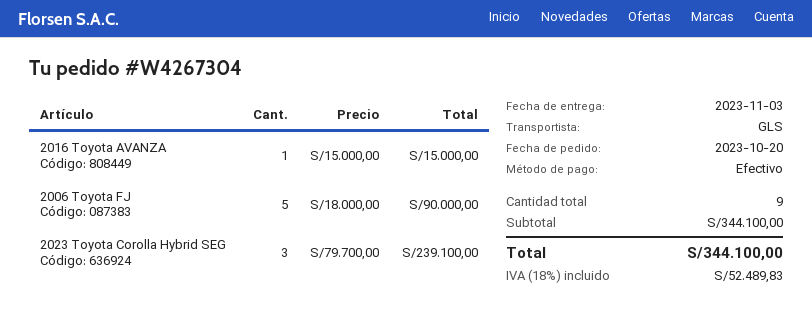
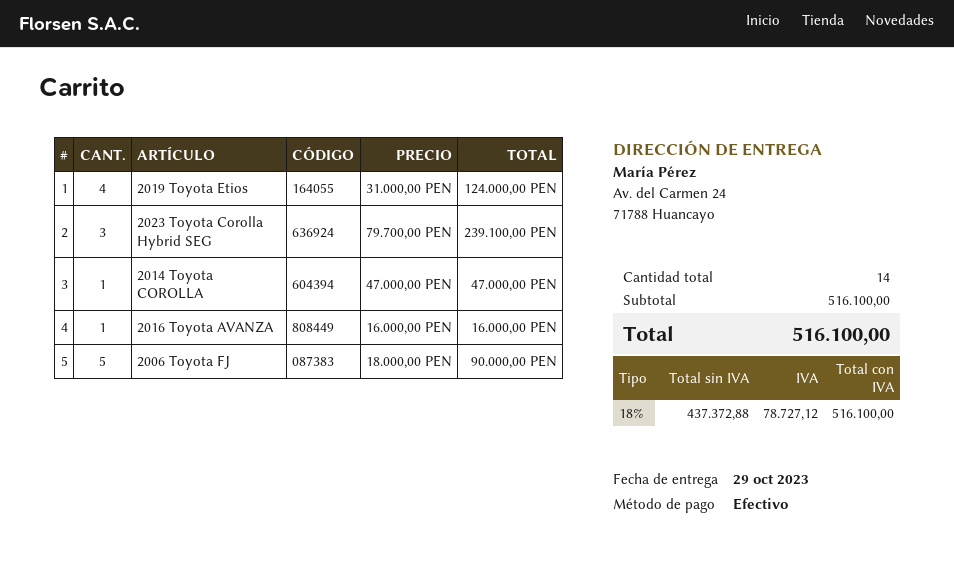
delivery date: 2023-11-03 -> 2023-10-29
2016 Toyota AVANZA: 1 x 15000.00 = 15000.00 -> 1 x 16000.00 = 16000.00
2019 Toyota Etios: none -> 4 x 31000.00 = 124000.00
2014 Toyota COROLLA: none -> 1 x 47000.00 = 47000.00
total quantity: 9 -> 14
subtotal: 344100.00 -> 516100.00
tax: 18% = 52489.83 -> 18% = 78727.12
total: 344100.00 -> 516100.00

